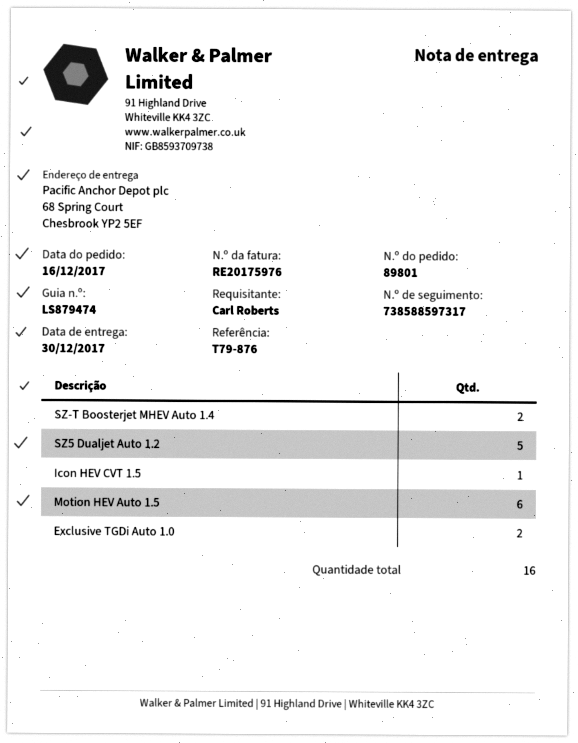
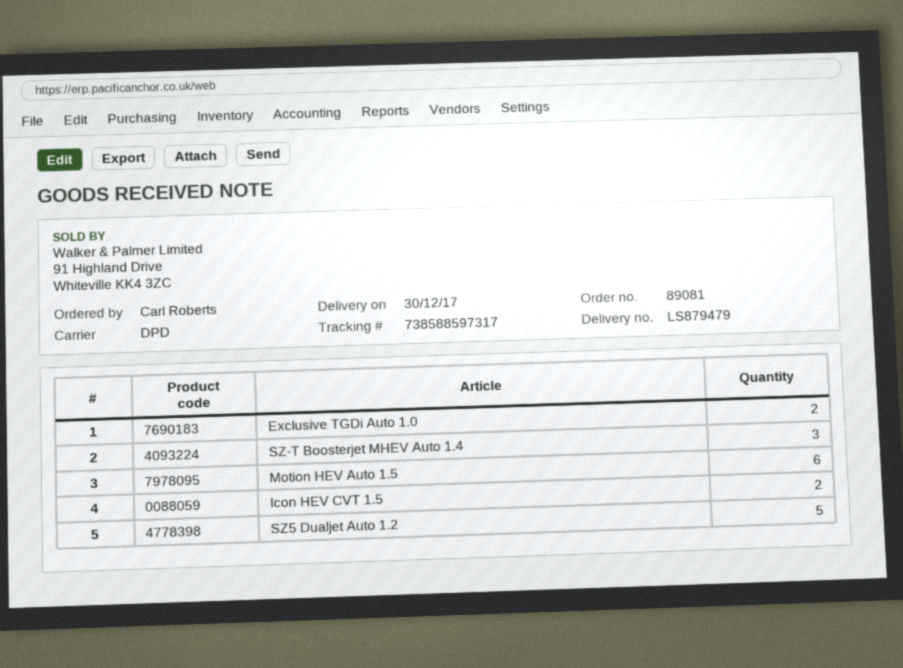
order number: 89801 -> 89081
delivery note number: LS879474 -> LS879479
SZ-T Boosterjet MHEV Auto 1.4: 2 -> 3
Icon HEV CVT 1.5: 1 -> 2

